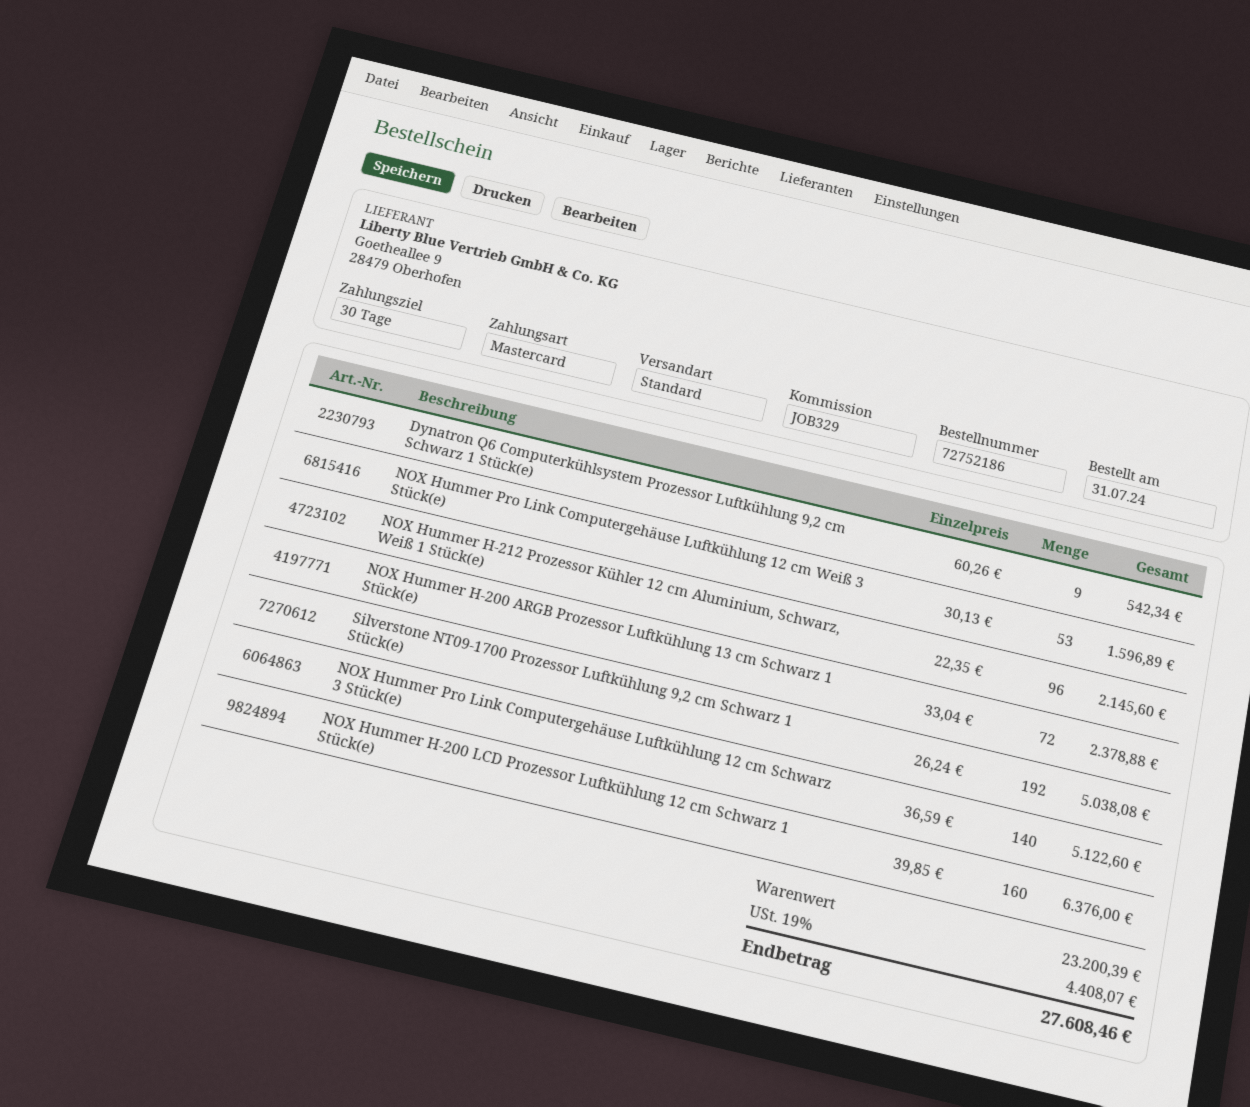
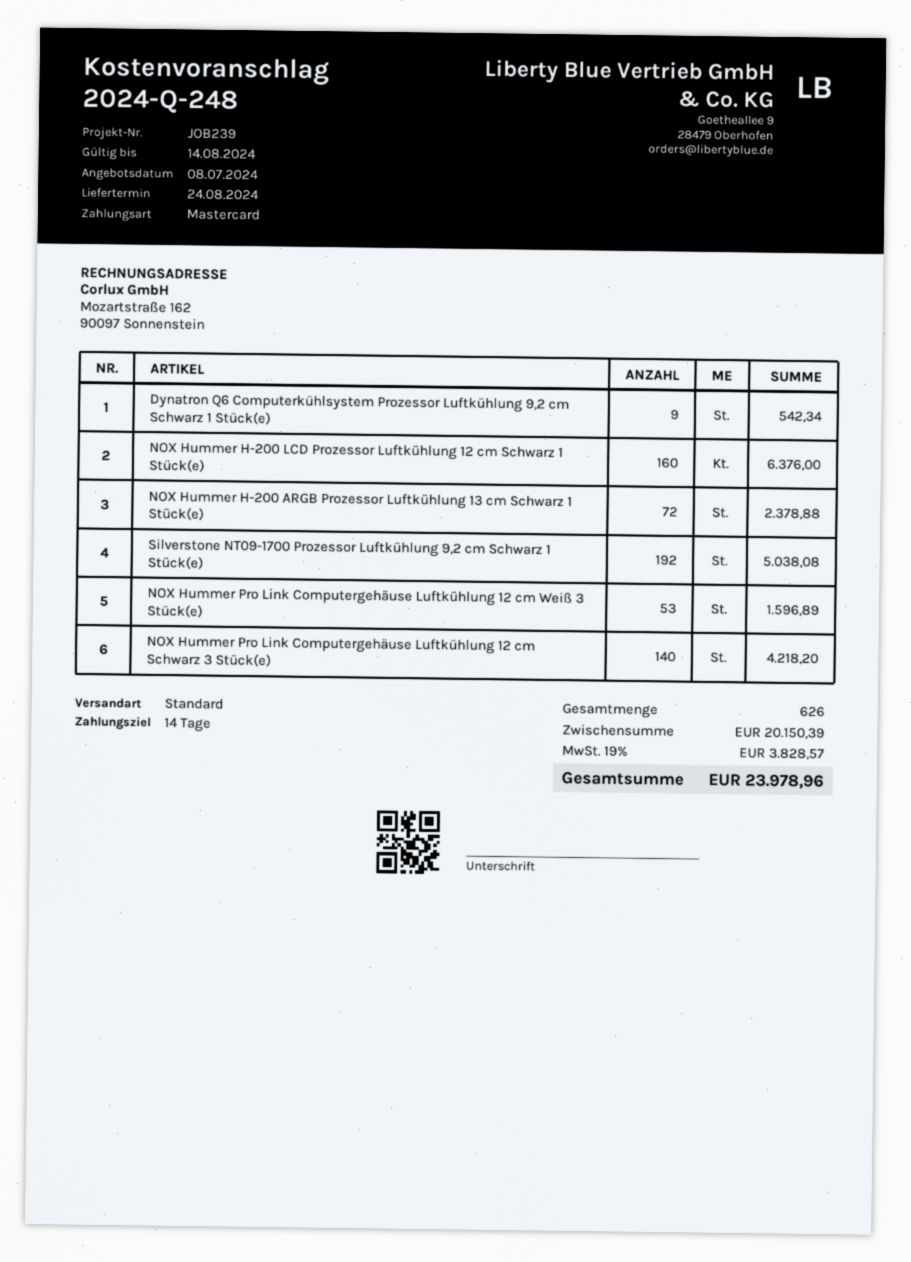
payment terms: 30 days -> 14 days
reference: JOB329 -> JOB239
NOX Hummer H-212 Prozessor Kühler 12 cm Aluminium, Schwarz, Weiß 1 Stück(e): 96 for 2145.60 -> none
NOX Hummer Pro Link Computergehäuse Luftkühlung 12 cm Schwarz 3 Stück(e): 140 for 5122.60 -> 140 for 4218.20
subtotal: 23200.39 -> 20150.39
tax: 19% = 4408.07 -> 19% = 3828.57
total: 27608.46 -> 23978.96

